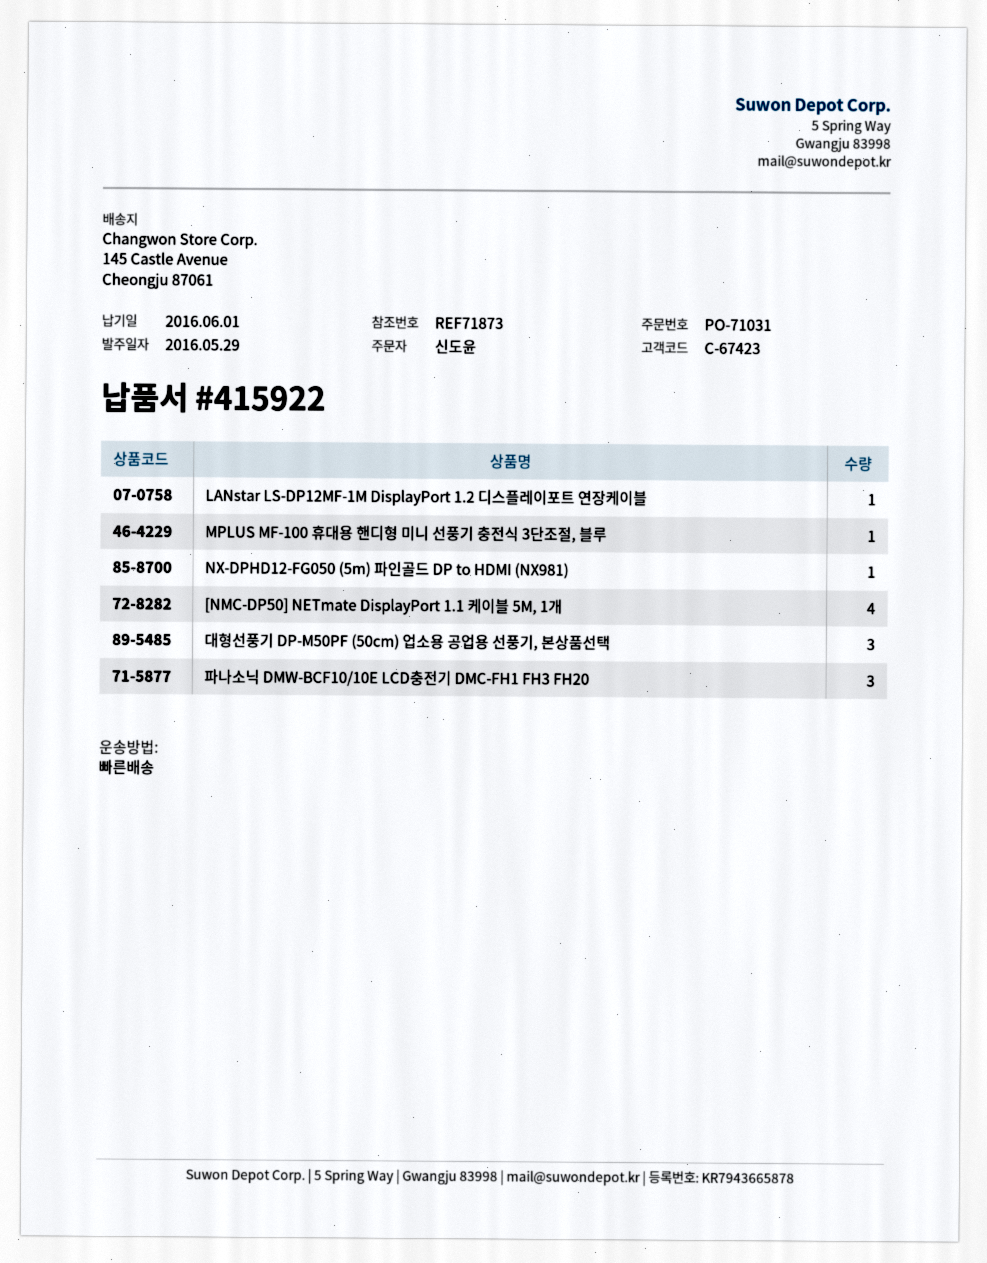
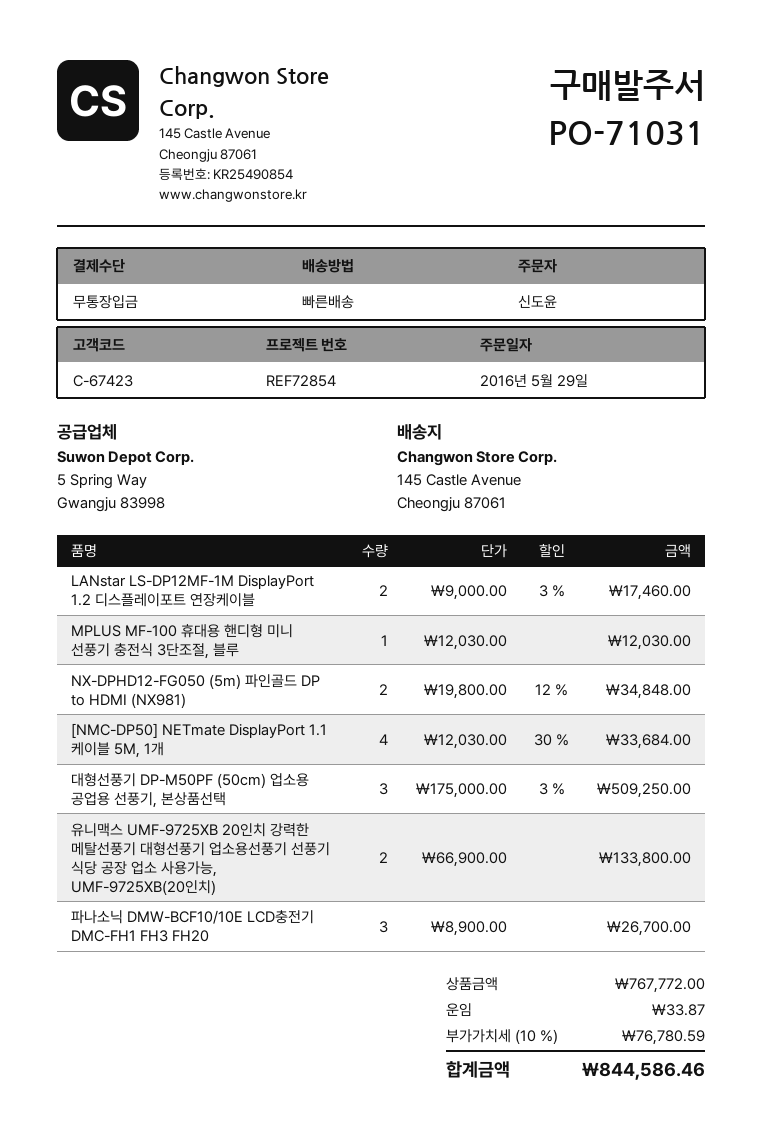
reference: REF71873 -> REF72854
LANstar LS-DP12MF-1M DisplayPort 1.2 디스플레이포트 연장케이블: 1 -> 2
NX-DPHD12-FG050 (5m) 파인골드 DP to HDMI (NX981): 1 -> 2
유니맥스 UMF-9725XB 20인치 강력한 메탈선풍기 대형선풍기 업소용선풍기 선풍기 식당 공장 업소 사용가능, UMF-9725XB(20인치): none -> 2

